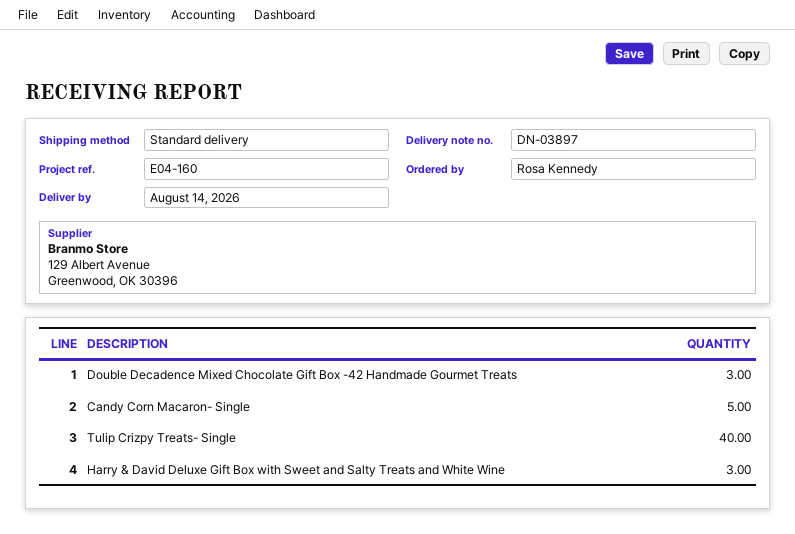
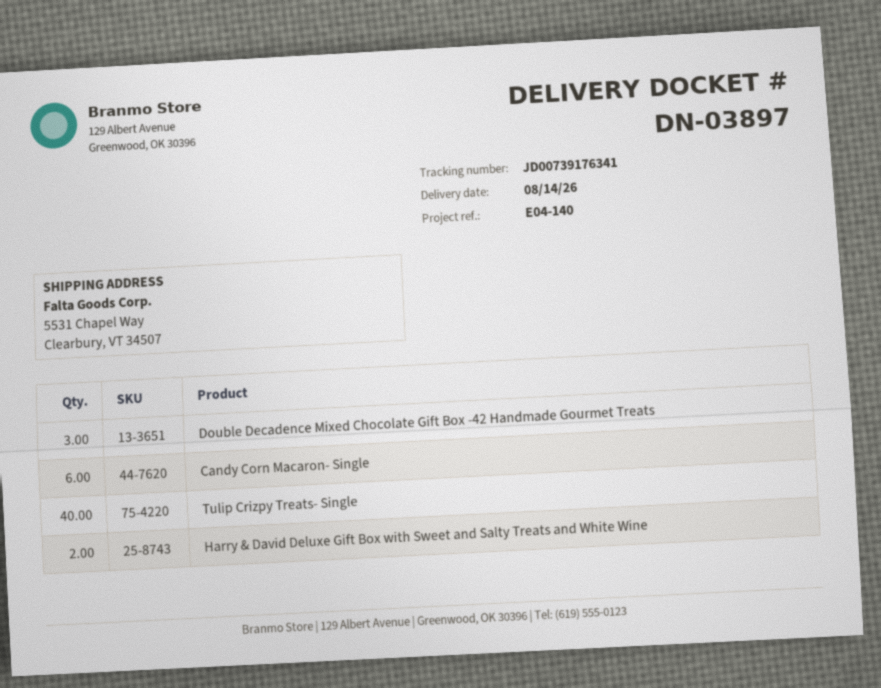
reference: E04-160 -> E04-140
Candy Corn Macaron- Single: 5 -> 6
Harry & David Deluxe Gift Box with Sweet and Salty Treats and White Wine: 3 -> 2

